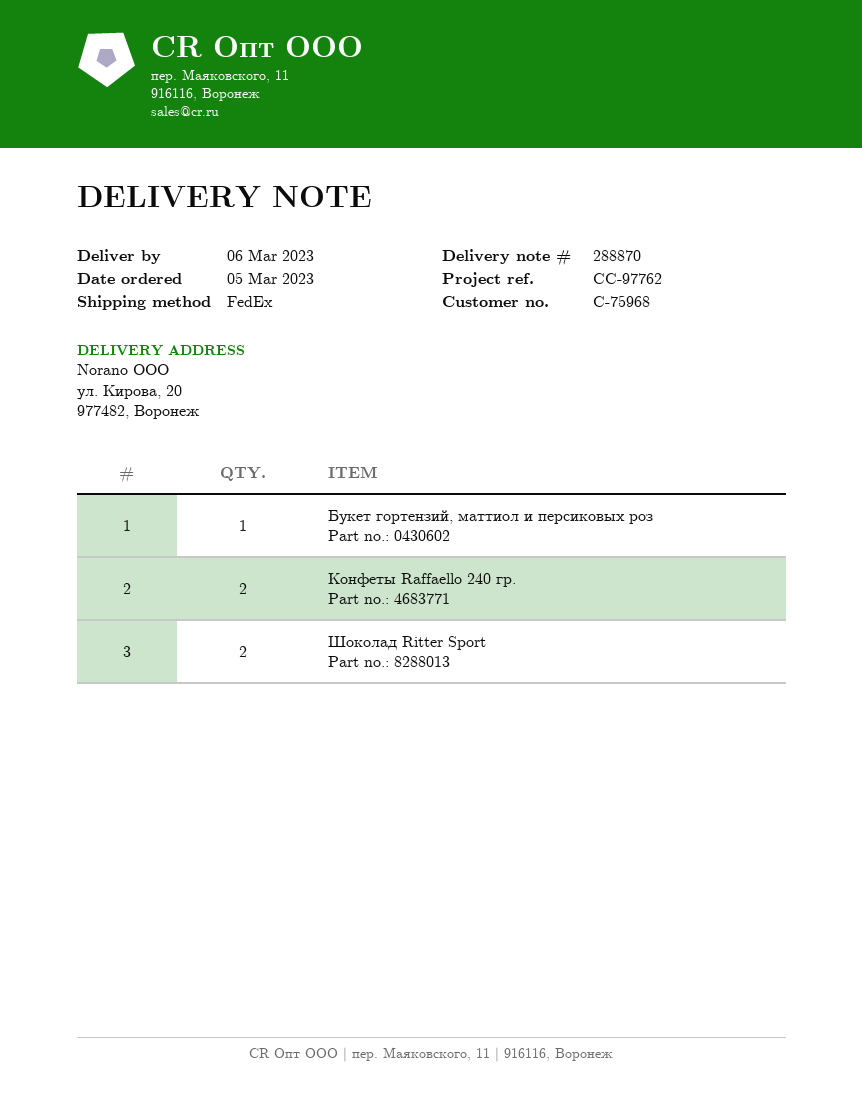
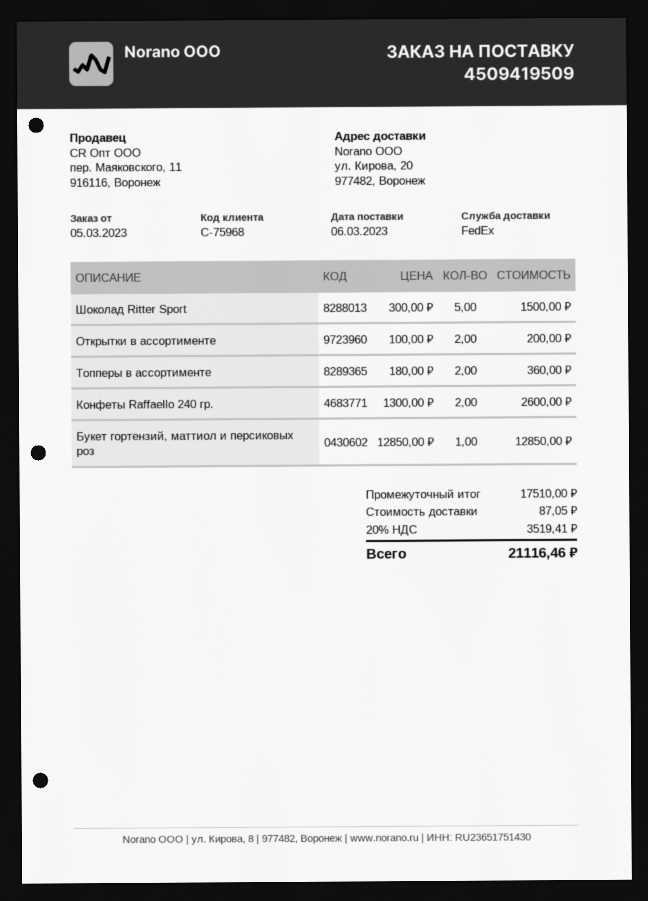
Шоколад Ritter Sport: 2 -> 5
Открытки в ассортименте: none -> 2
Топперы в ассортименте: none -> 2

